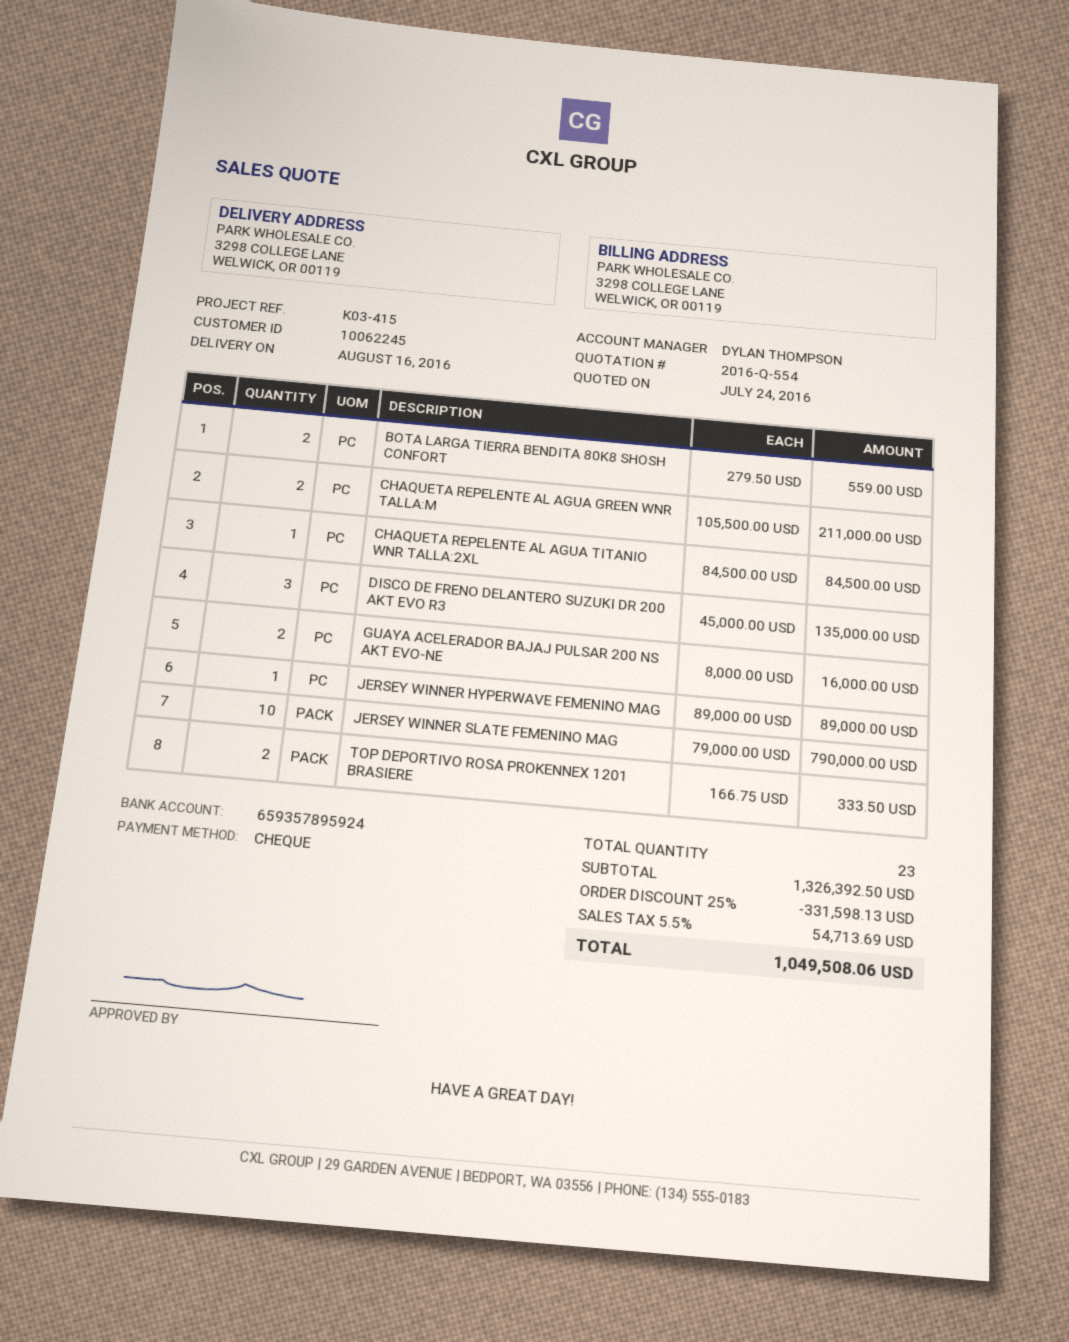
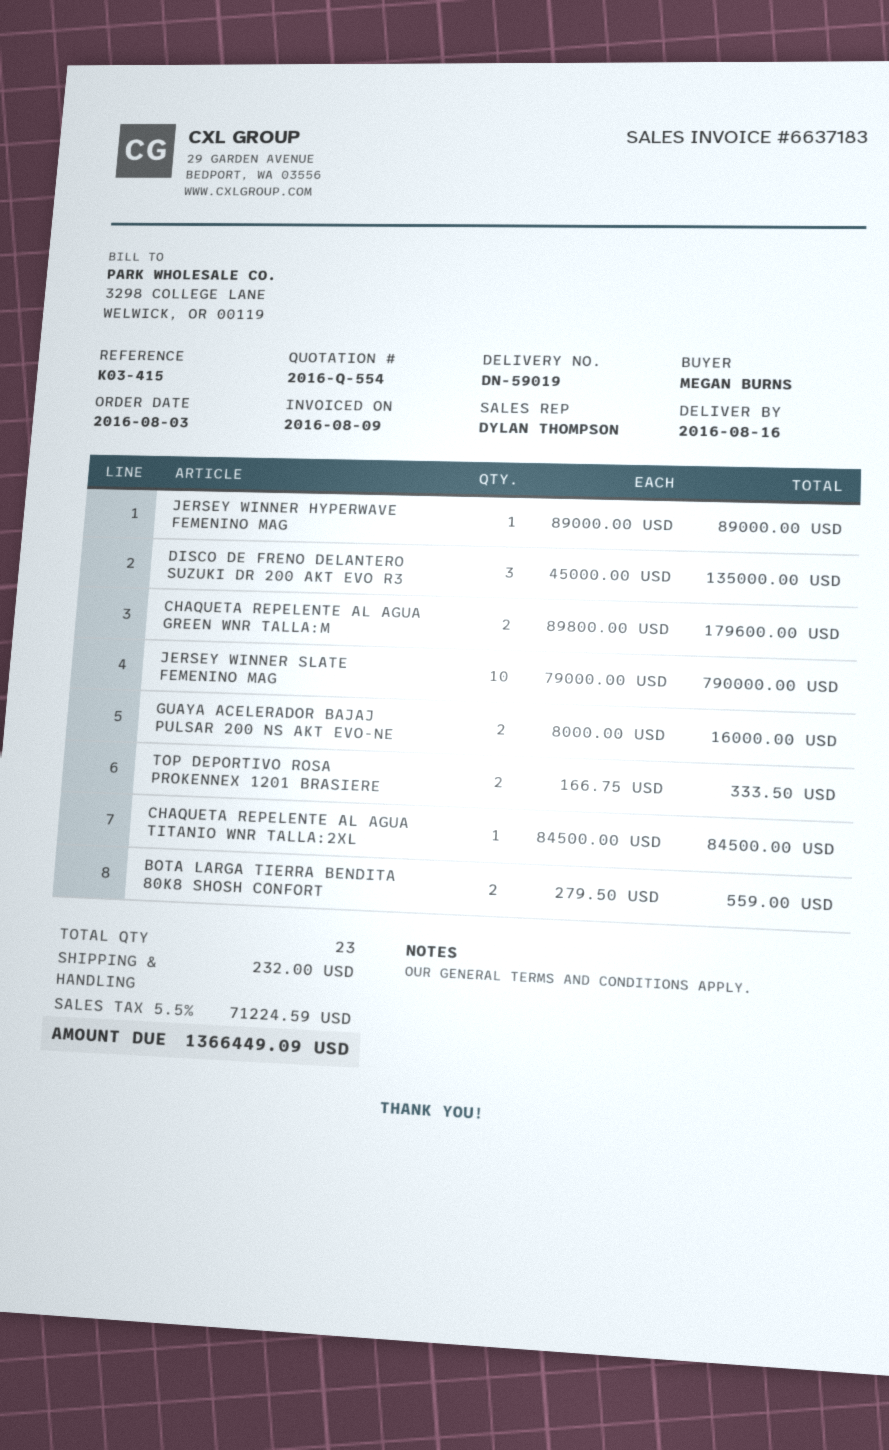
CHAQUETA REPELENTE AL AGUA GREEN WNR TALLA:M: 2 x 105500.00 = 211000.00 -> 2 x 89800.00 = 179600.00
discount: 25% = 331598.13 -> none
shipping: none -> 232.00
tax: 5.5% = 54713.69 -> 5.5% = 71224.59
total: 1049508.06 -> 1366449.09

